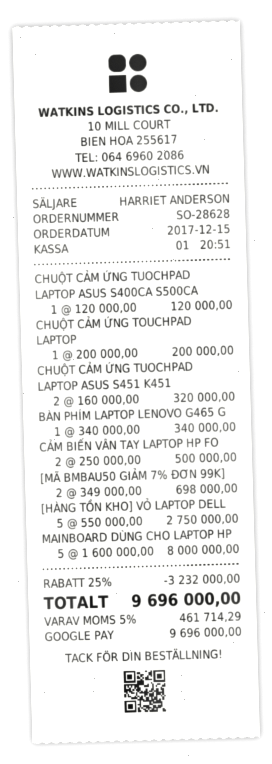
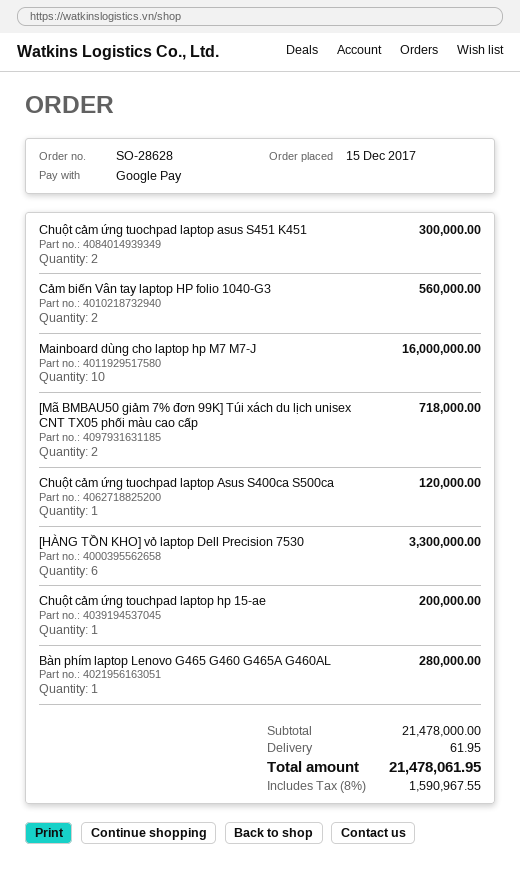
CHUỘT CẢM ỨNG TUOCHPAD LAPTOP ASUS S451 K451: 2 for 320000.00 -> 2 for 300000.00
BÀN PHÍM LAPTOP LENOVO G465 G: 1 for 340000.00 -> 1 for 280000.00
CẢM BIẾN VÂN TAY LAPTOP HP FO: 2 for 500000.00 -> 2 for 560000.00
[MÃ BMBAU50 GIẢM 7% ĐƠN 99K]: 2 for 698000.00 -> 2 for 718000.00
[HÀNG TỒN KHO] VỎ LAPTOP DELL: 5 for 2750000.00 -> 6 for 3300000.00
MAINBOARD DÙNG CHO LAPTOP HP: 5 for 8000000.00 -> 10 for 16000000.00
discount: 25% = 3232000.00 -> none
shipping: none -> 61.95
tax: 5% = 461714.29 -> 8% = 1590967.55
total: 9696000.00 -> 21478061.95

